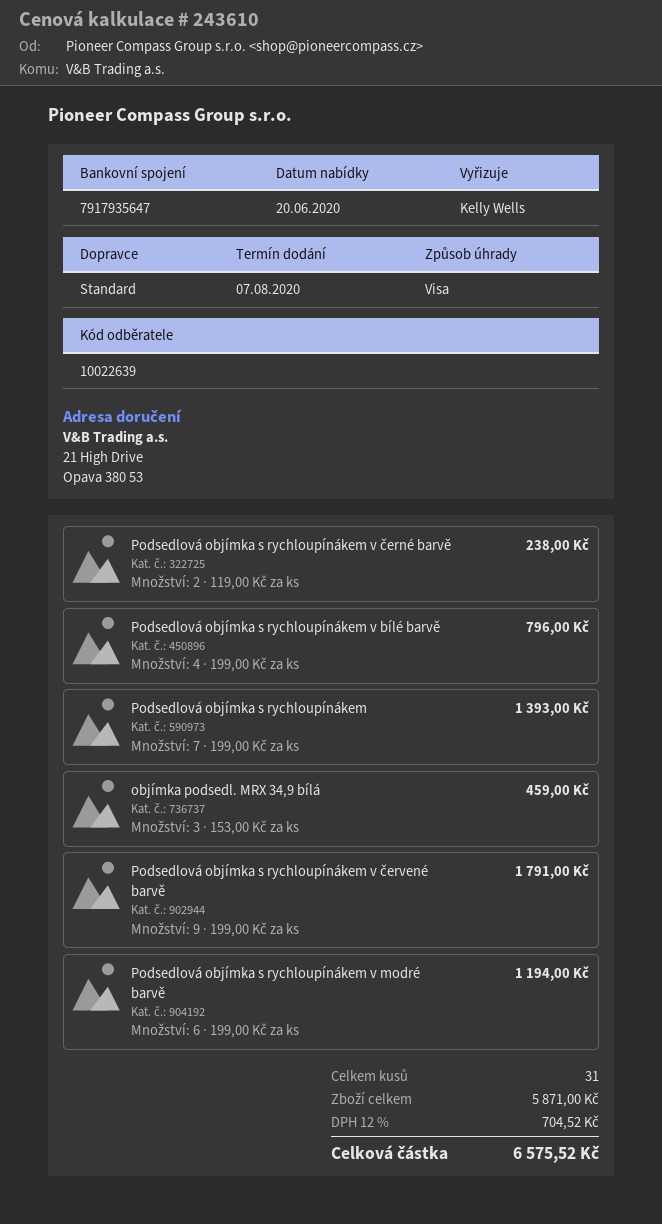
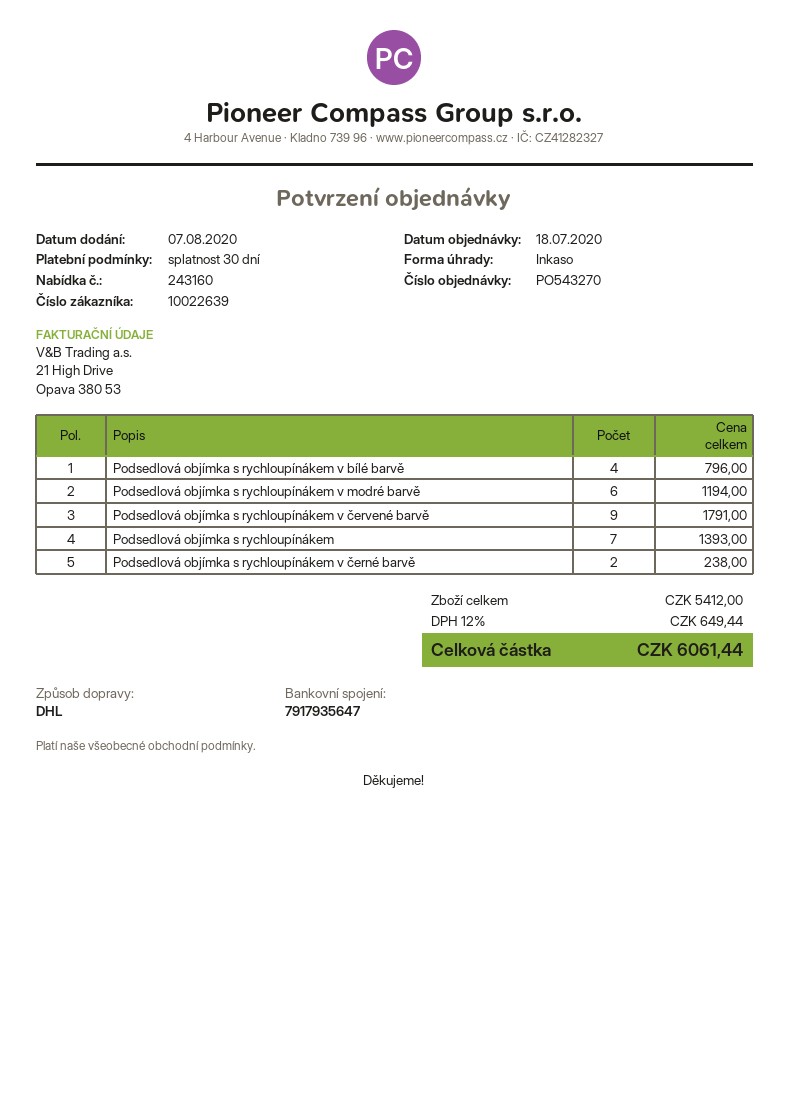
quote number: 243610 -> 243160
payment method: Visa -> direct debit
shipping method: standard -> DHL
objímka podsedl. MRX 34,9 bílá: 3 for 459.00 -> none
subtotal: 5871.00 -> 5412.00
tax: 12% = 704.52 -> 12% = 649.44
total: 6575.52 -> 6061.44

